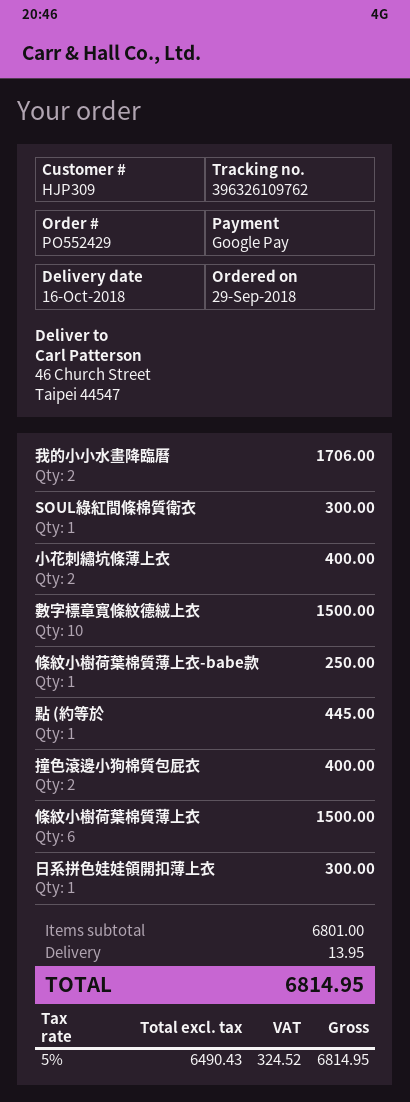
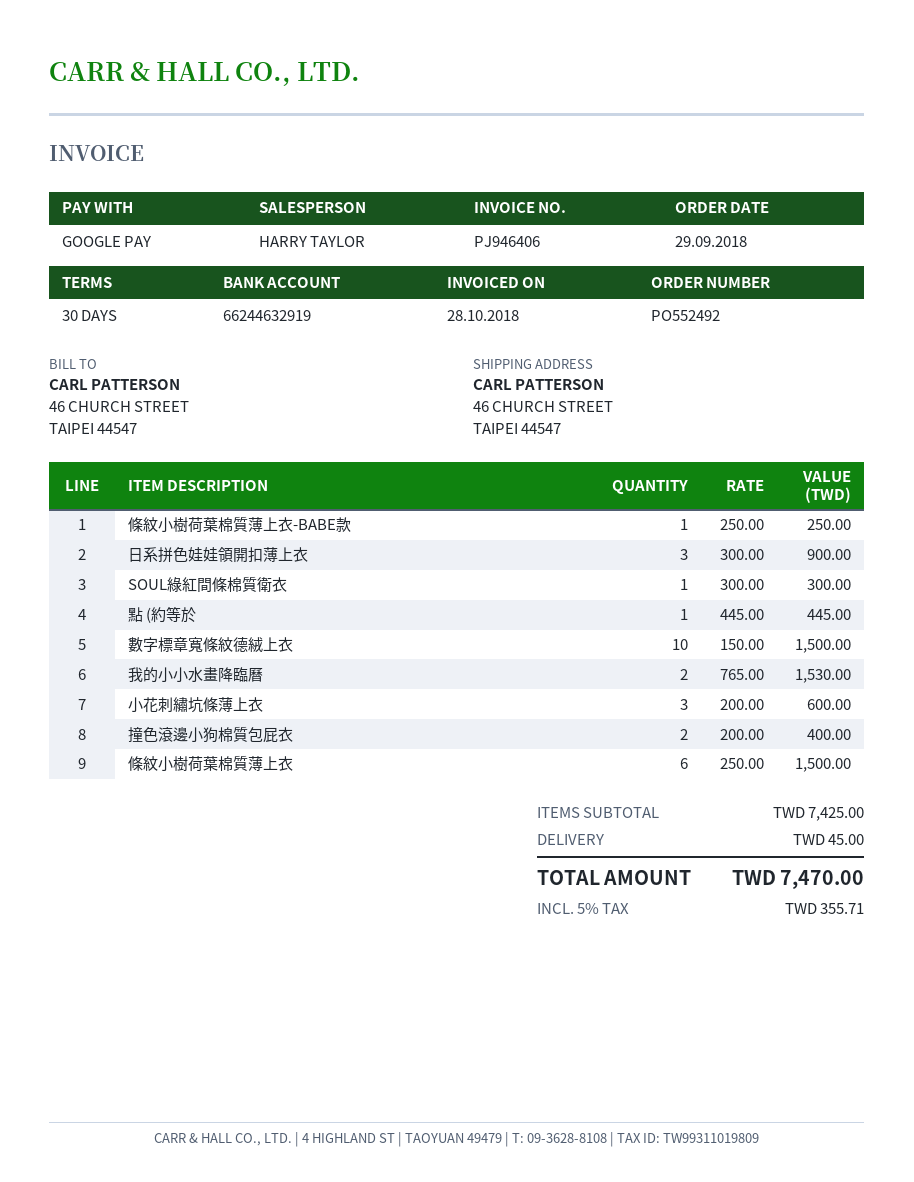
order number: PO552429 -> PO552492
我的小小水畫降臨曆: 2 for 1706.00 -> 2 for 1530.00
小花刺繡坑條薄上衣: 2 for 400.00 -> 3 for 600.00
日系拼色娃娃領開扣薄上衣: 1 for 300.00 -> 3 for 900.00
subtotal: 6801.00 -> 7425.00
shipping: 13.95 -> 45.00
tax: 5% = 324.52 -> 5% = 355.71
total: 6814.95 -> 7470.00

